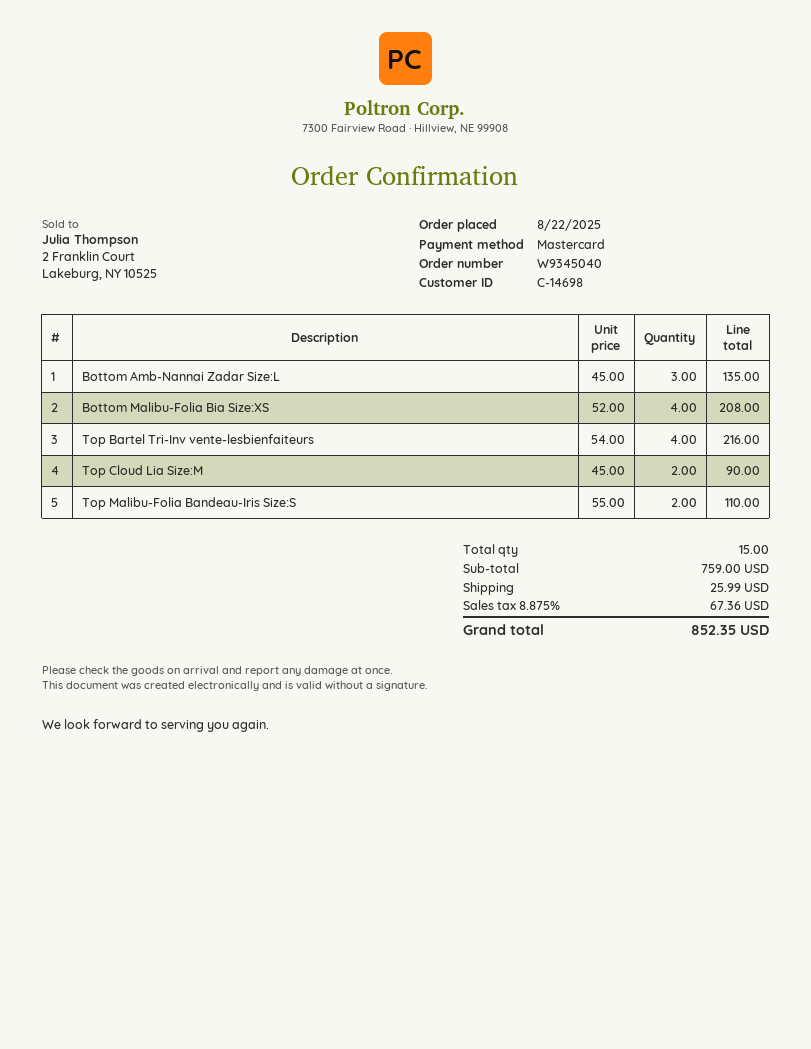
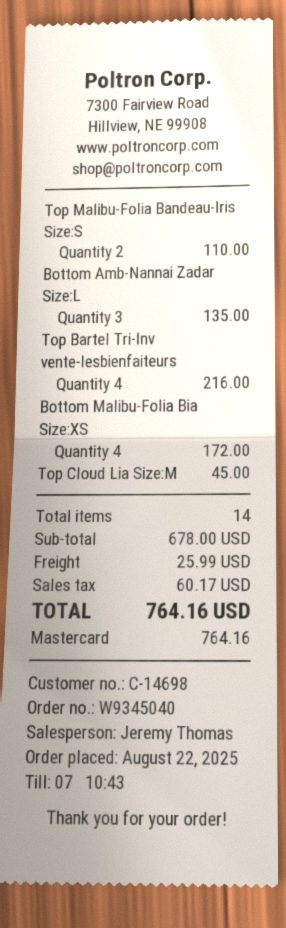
Bottom Malibu-Folia Bia Size:XS: 4 for 208.00 -> 4 for 172.00
Top Cloud Lia Size:M: 2 for 90.00 -> 1 for 45.00
total quantity: 15 -> 14
subtotal: 759.00 -> 678.00
tax: 67.36 -> 60.17
total: 852.35 -> 764.16

